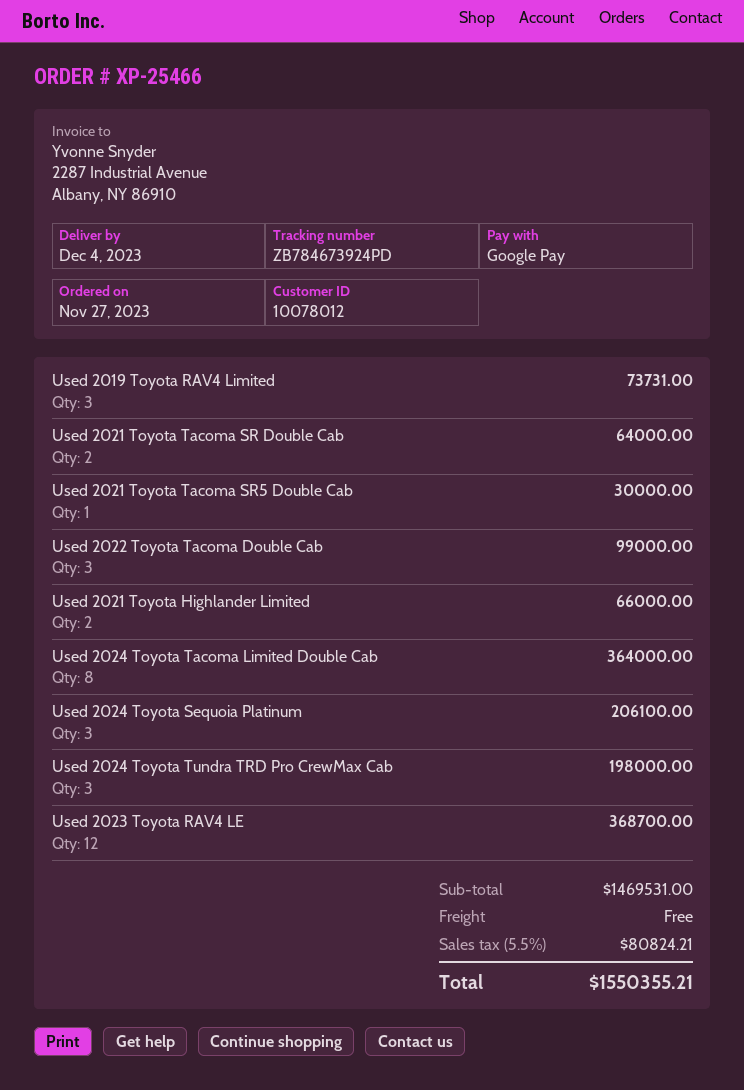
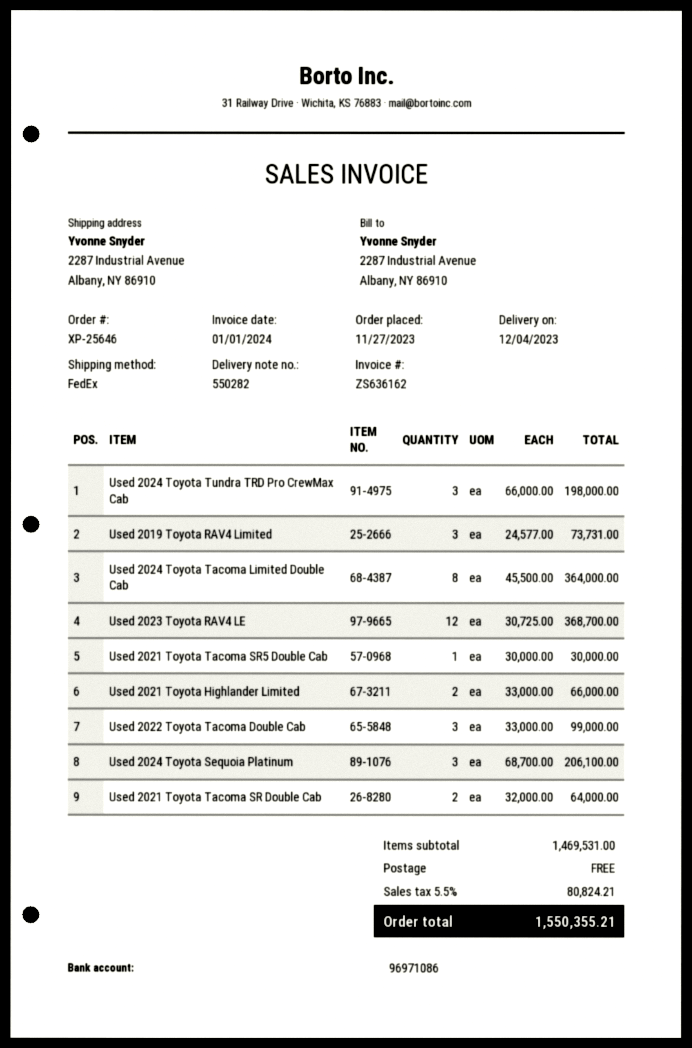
order number: XP-25466 -> XP-25646

